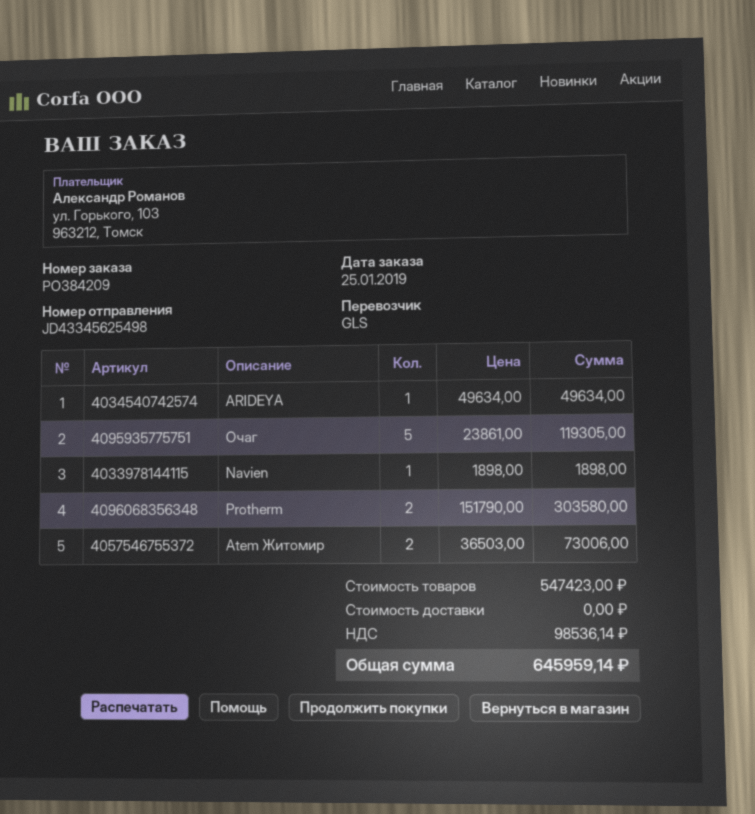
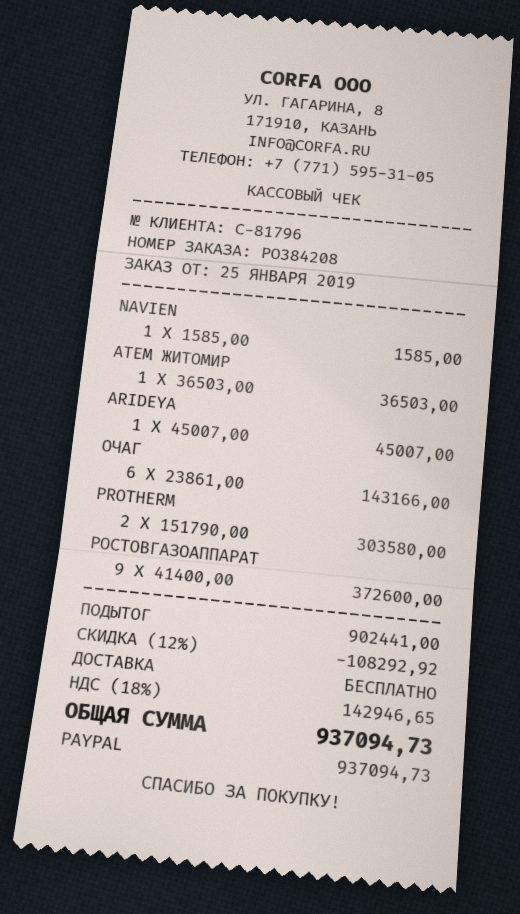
order number: PO384209 -> PO384208
ARIDEYA: 1 x 49634.00 = 49634.00 -> 1 x 45007.00 = 45007.00
Очаг: 5 x 23861.00 = 119305.00 -> 6 x 23861.00 = 143166.00
Navien: 1 x 1898.00 = 1898.00 -> 1 x 1585.00 = 1585.00
Atem Житомир: 2 x 36503.00 = 73006.00 -> 1 x 36503.00 = 36503.00
РОСТОВГАЗОАППАРАТ: none -> 9 x 41400.00 = 372600.00
subtotal: 547423.00 -> 902441.00
discount: none -> 12% = 108292.92
tax: 98536.14 -> 142946.65
total: 645959.14 -> 937094.73

